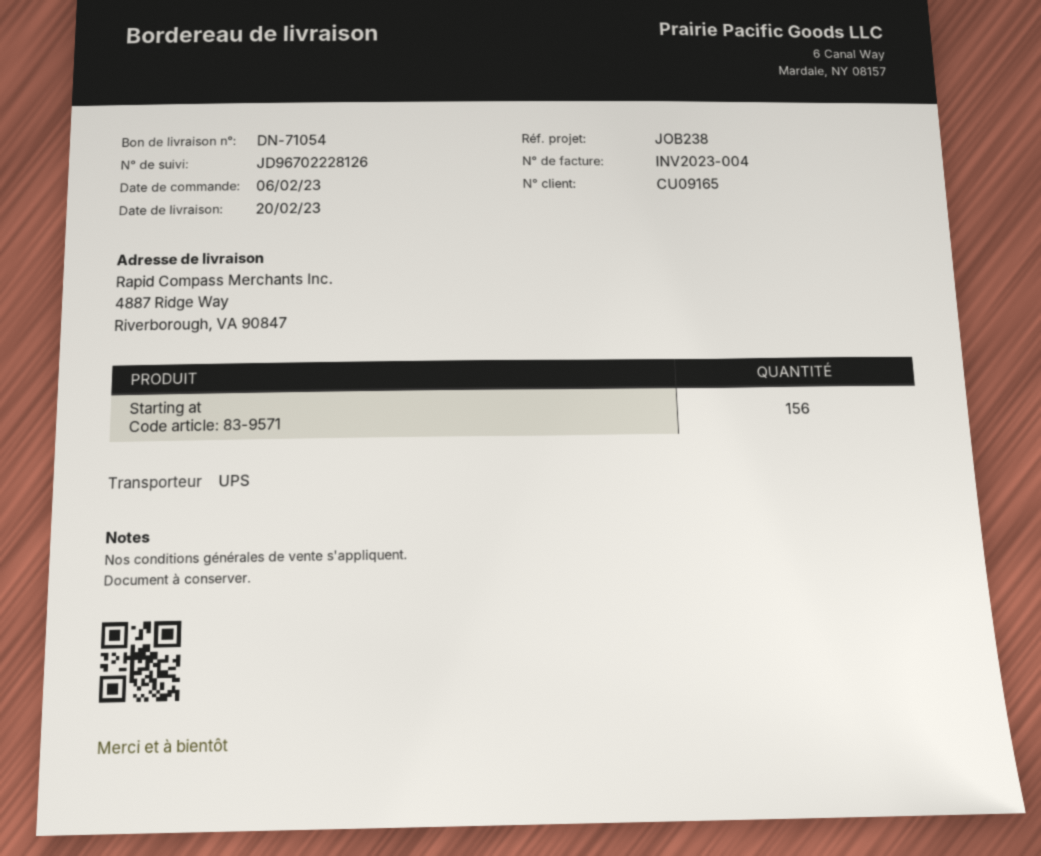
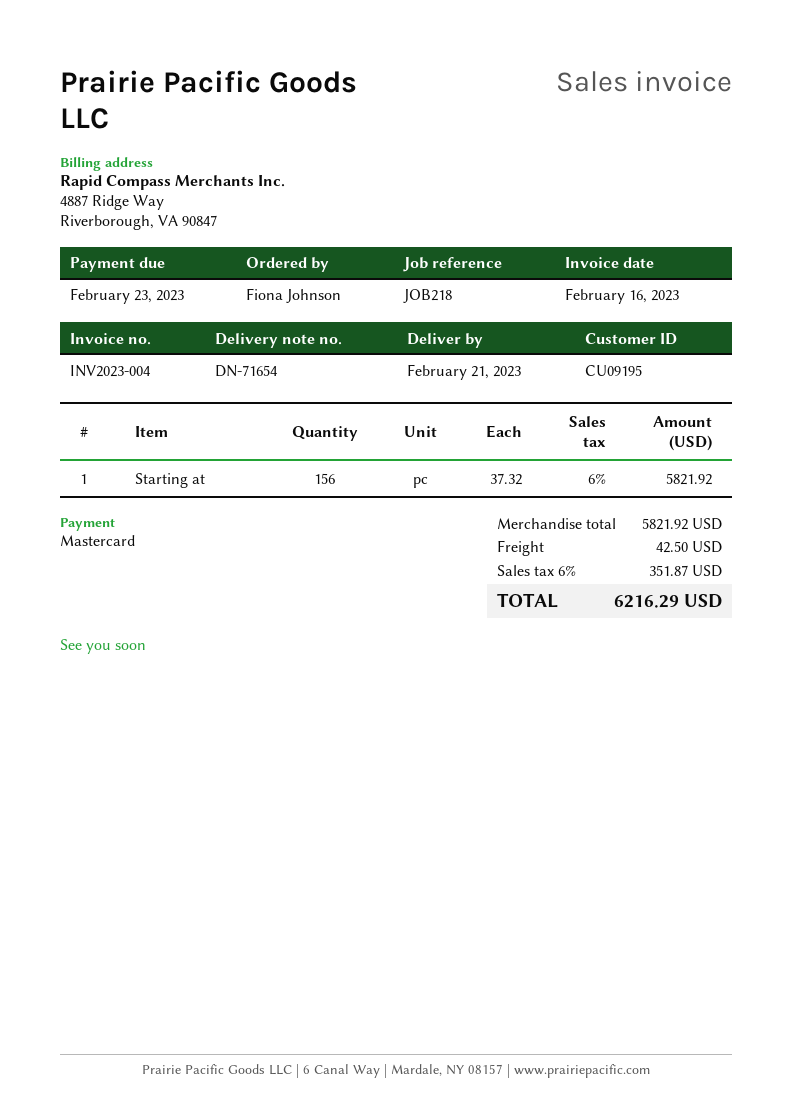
delivery note number: DN-71054 -> DN-71654
delivery date: 2023-02-20 -> 2023-02-21
customer number: CU09165 -> CU09195
reference: JOB238 -> JOB218

